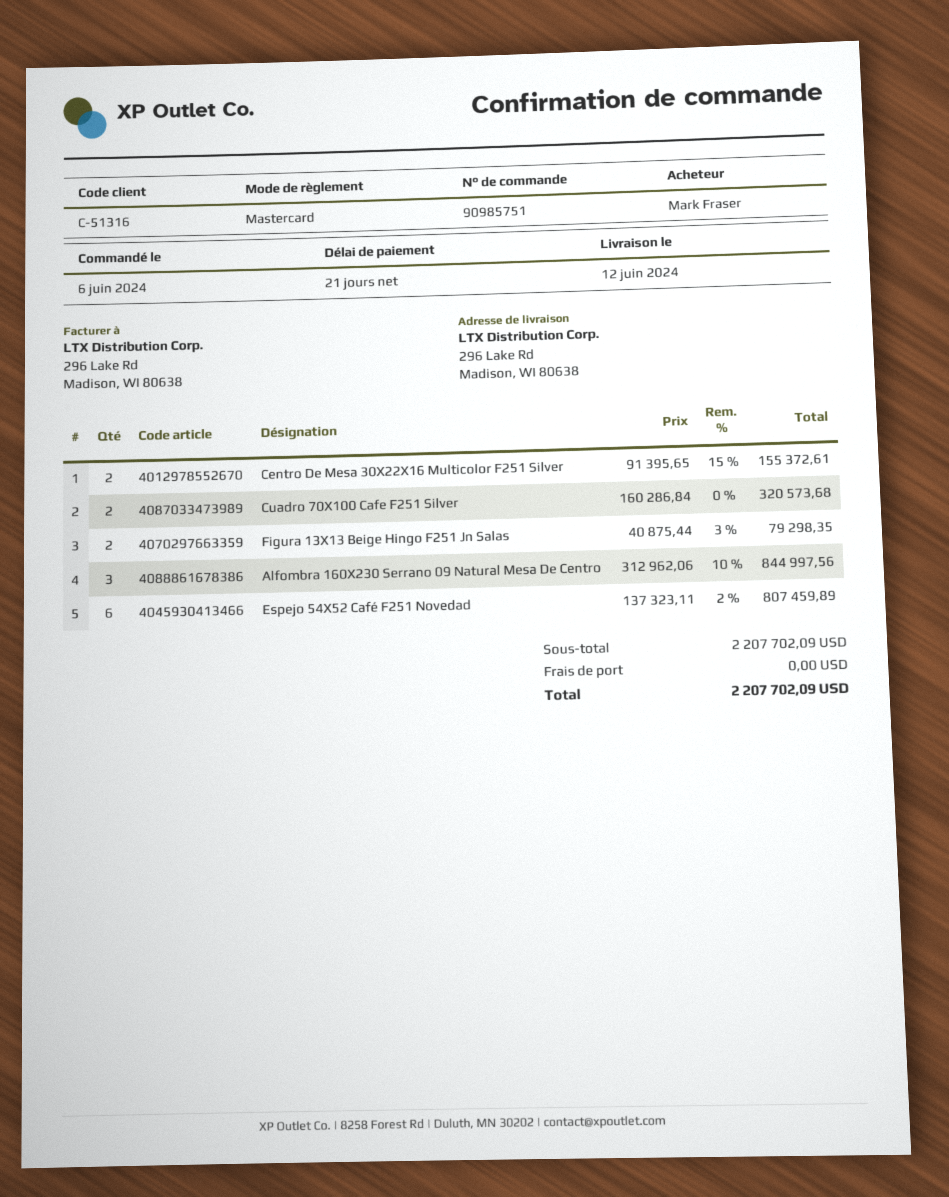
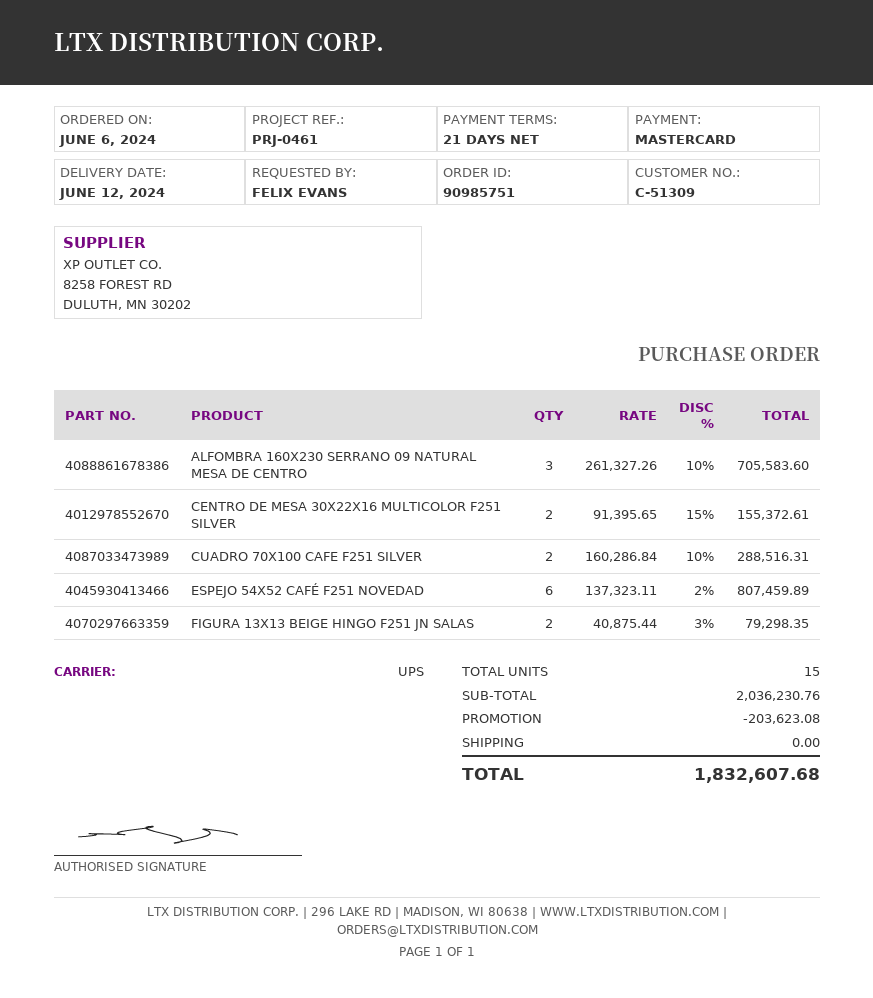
customer number: C-51316 -> C-51309
ordered by: Mark Fraser -> FELIX EVANS
Cuadro 70X100 Cafe F251 Silver: 2 x 160286.84 = 320573.68 -> 2 x 160286.84 - 10% = 288516.31
Alfombra 160X230 Serrano 09 Natural Mesa De Centro: 3 x 312962.06 - 10% = 844997.56 -> 3 x 261327.26 - 10% = 705583.60
subtotal: 2207702.09 -> 2036230.76
discount: none -> 203623.08
total: 2207702.09 -> 1832607.68

